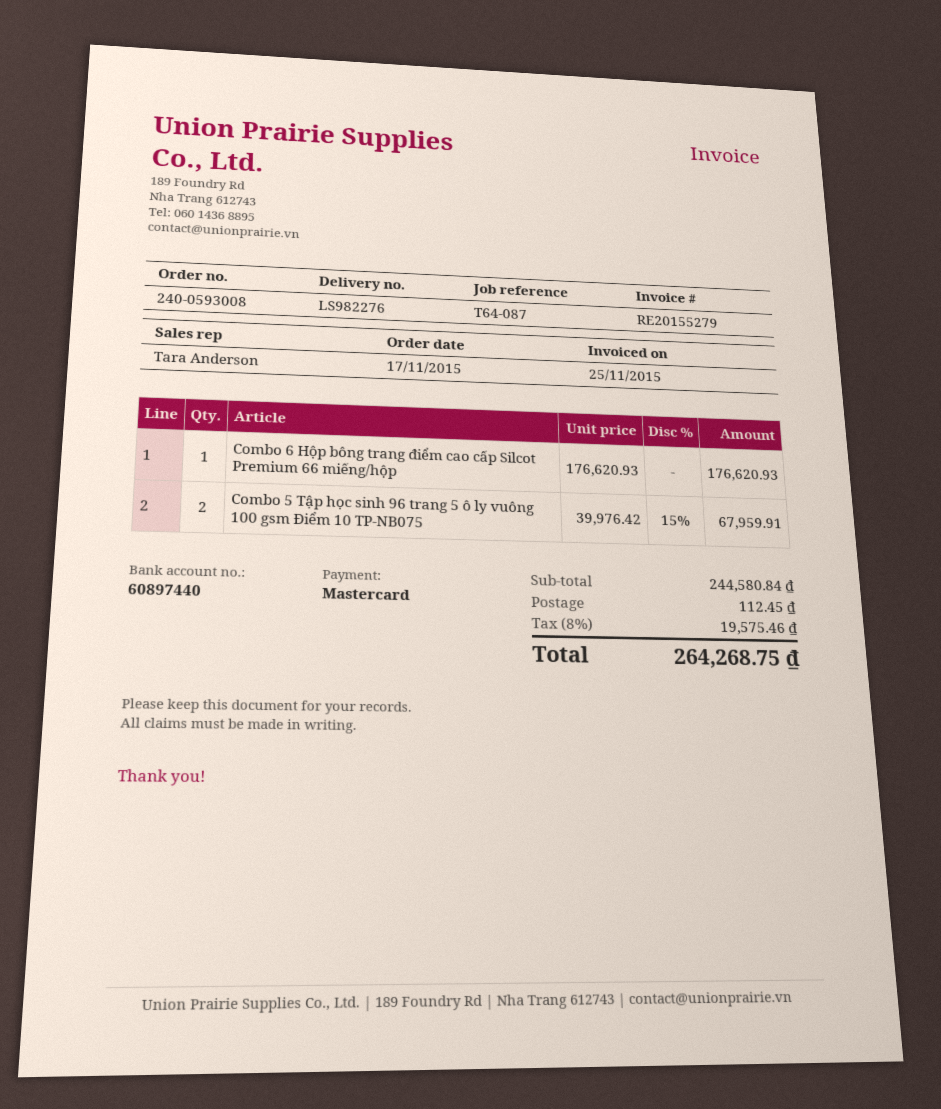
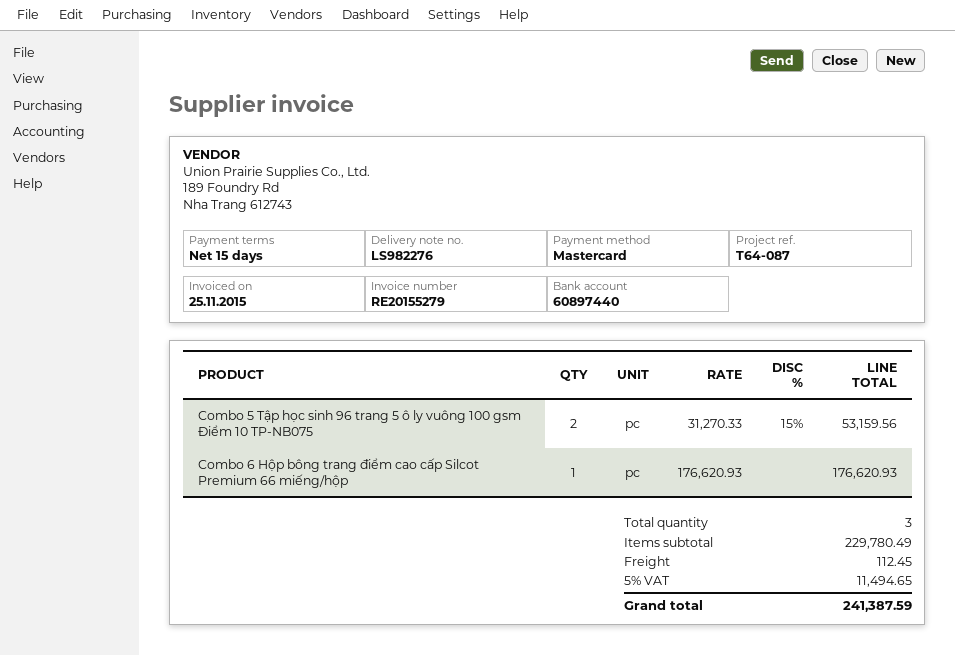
Combo 5 Tập học sinh 96 trang 5 ô ly vuông 100 gsm Điểm 10 TP-NB075: 2 x 39976.42 - 15% = 67959.91 -> 2 x 31270.33 - 15% = 53159.56
subtotal: 244580.84 -> 229780.49
tax: 8% = 19575.46 -> 5% = 11494.65
total: 264268.75 -> 241387.59

